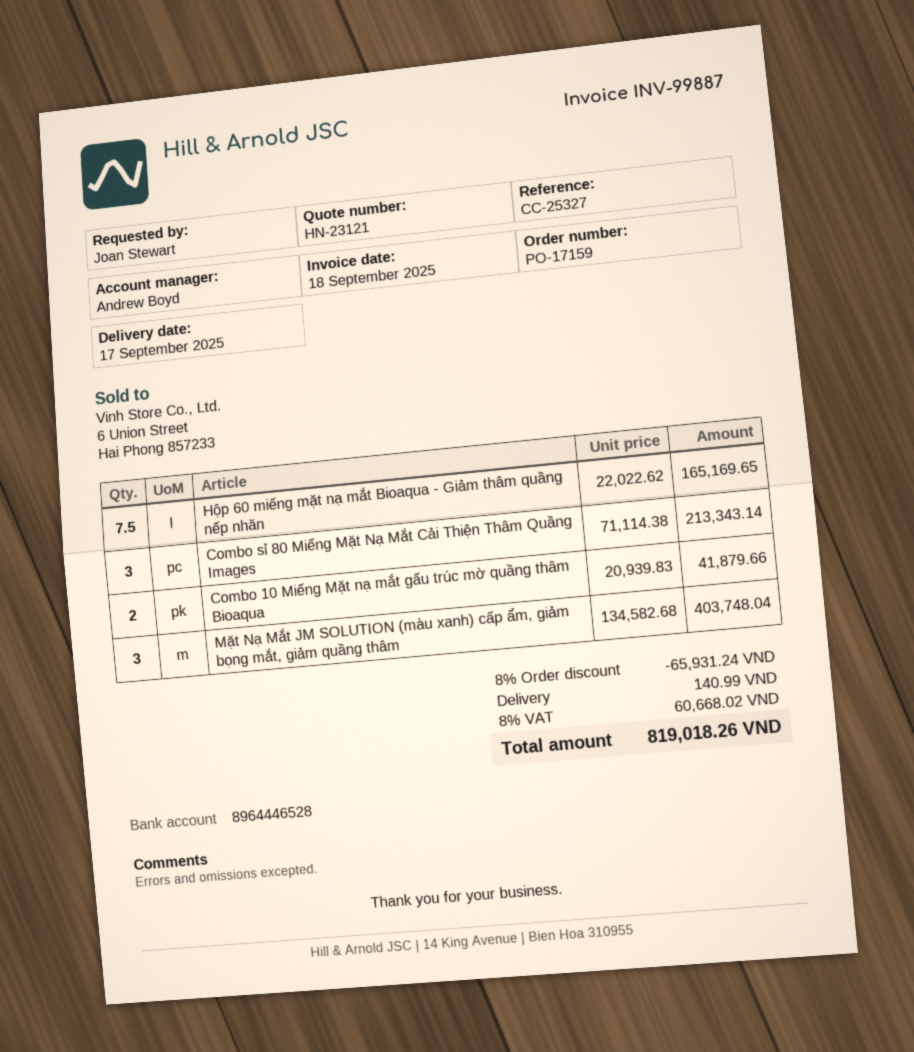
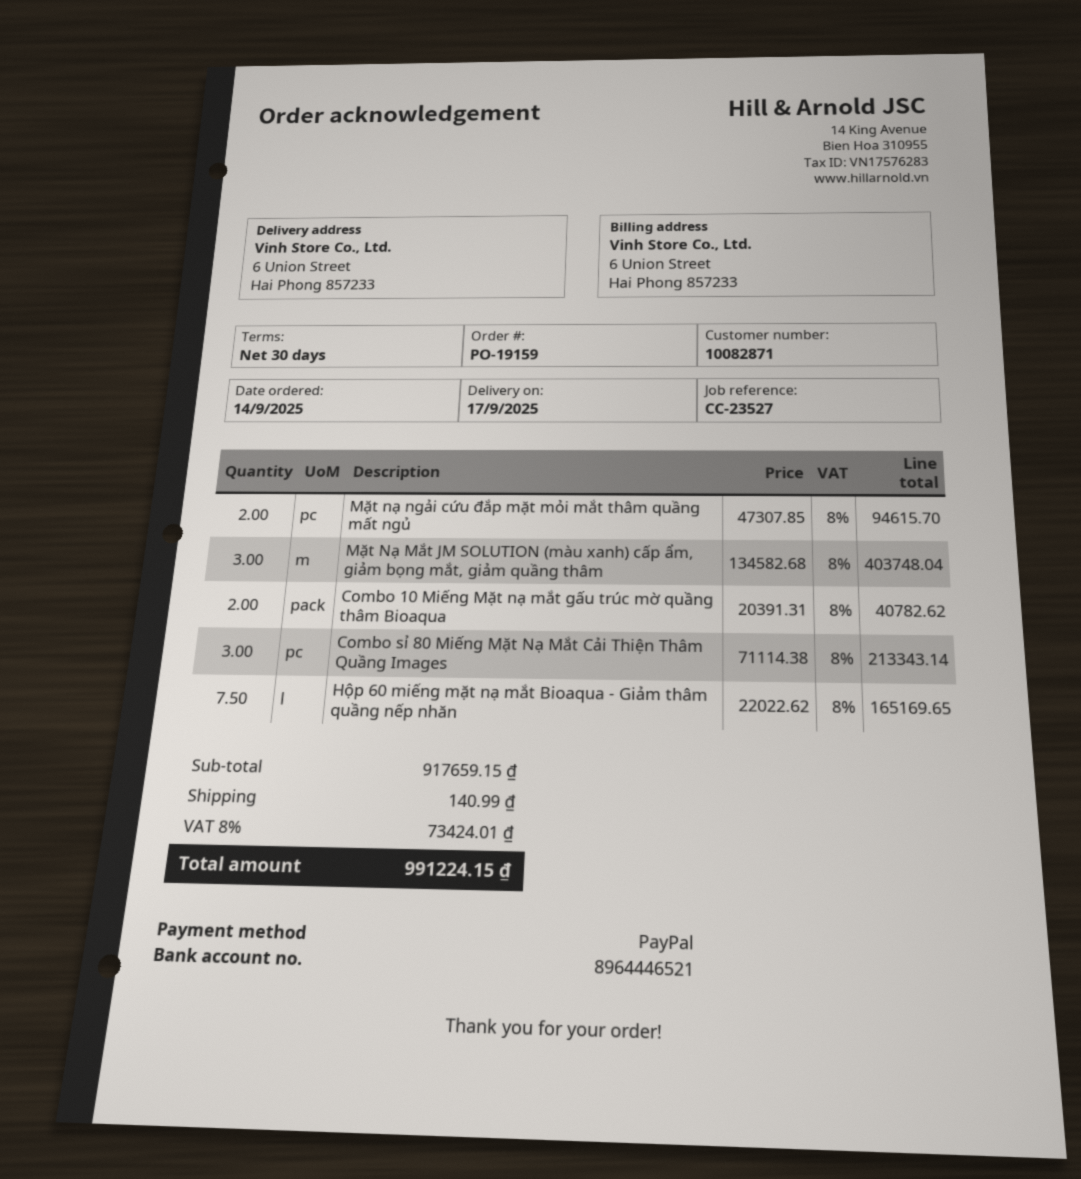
order number: PO-17159 -> PO-19159
reference: CC-25327 -> CC-23527
bank account: 8964446528 -> 8964446521
Combo 10 Miếng Mặt nạ mắt gấu trúc mờ quầng thâm Bioaqua: 2 x 20939.83 = 41879.66 -> 2 x 20391.31 = 40782.62
Mặt nạ ngải cứu đắp mặt mỏi mắt thâm quầng mất ngủ: none -> 2 x 47307.85 = 94615.70
discount: 8% = 65931.24 -> none
tax: 8% = 60668.02 -> 8% = 73424.01
total: 819018.26 -> 991224.15

